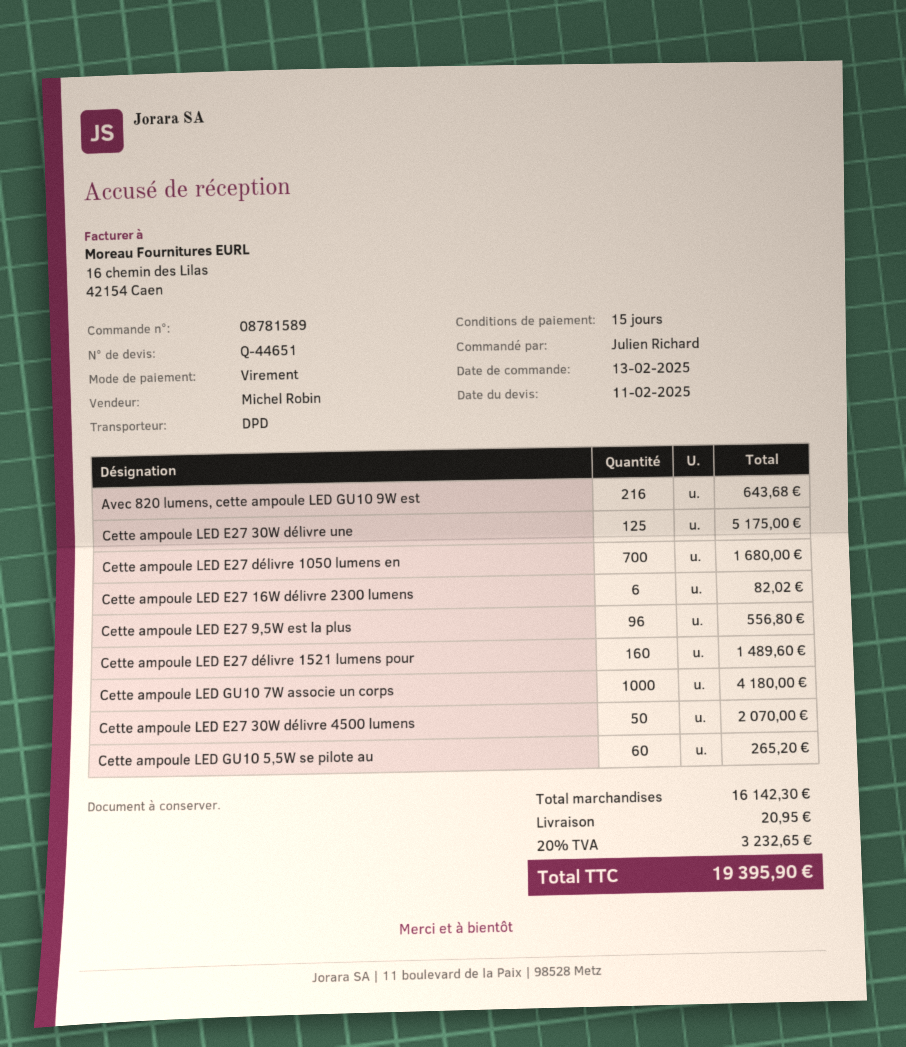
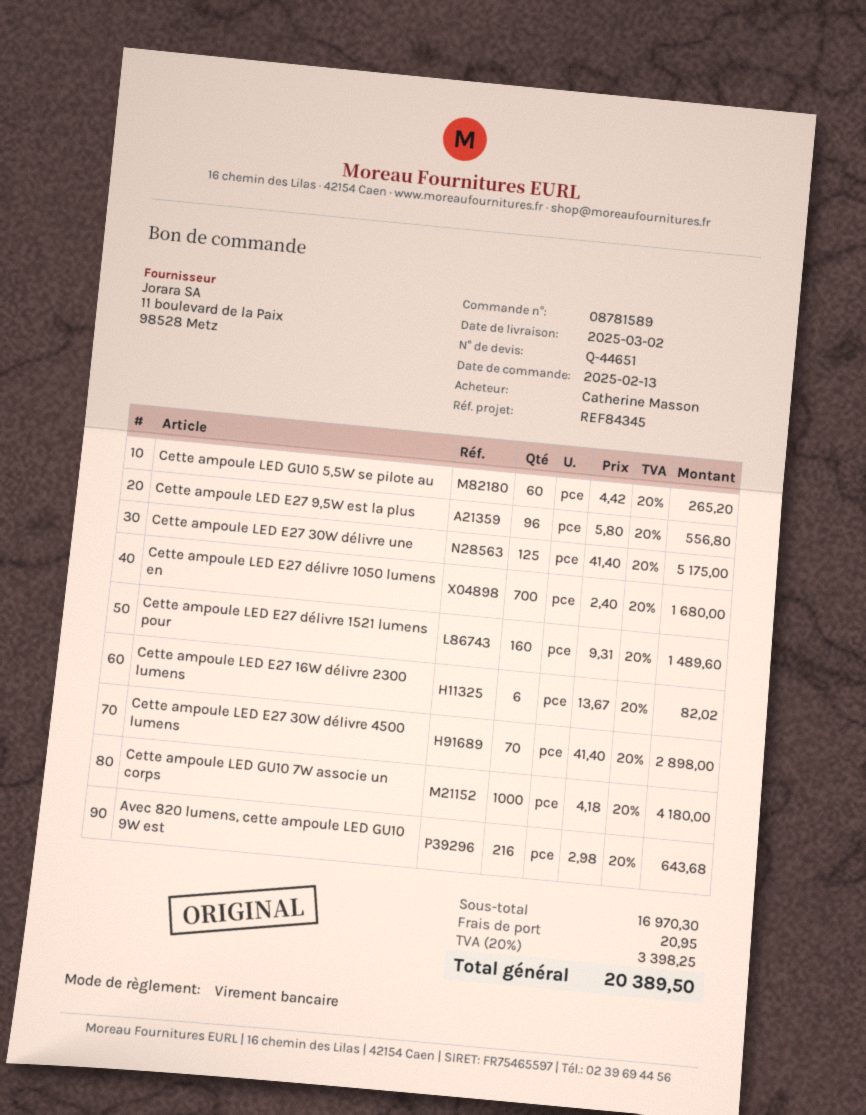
ordered by: Julien Richard -> Catherine Masson
Cette ampoule LED E27 30W délivre 4500 lumens: 50 for 2070.00 -> 70 for 2898.00
subtotal: 16142.30 -> 16970.30
tax: 20% = 3232.65 -> 20% = 3398.25
total: 19395.90 -> 20389.50

